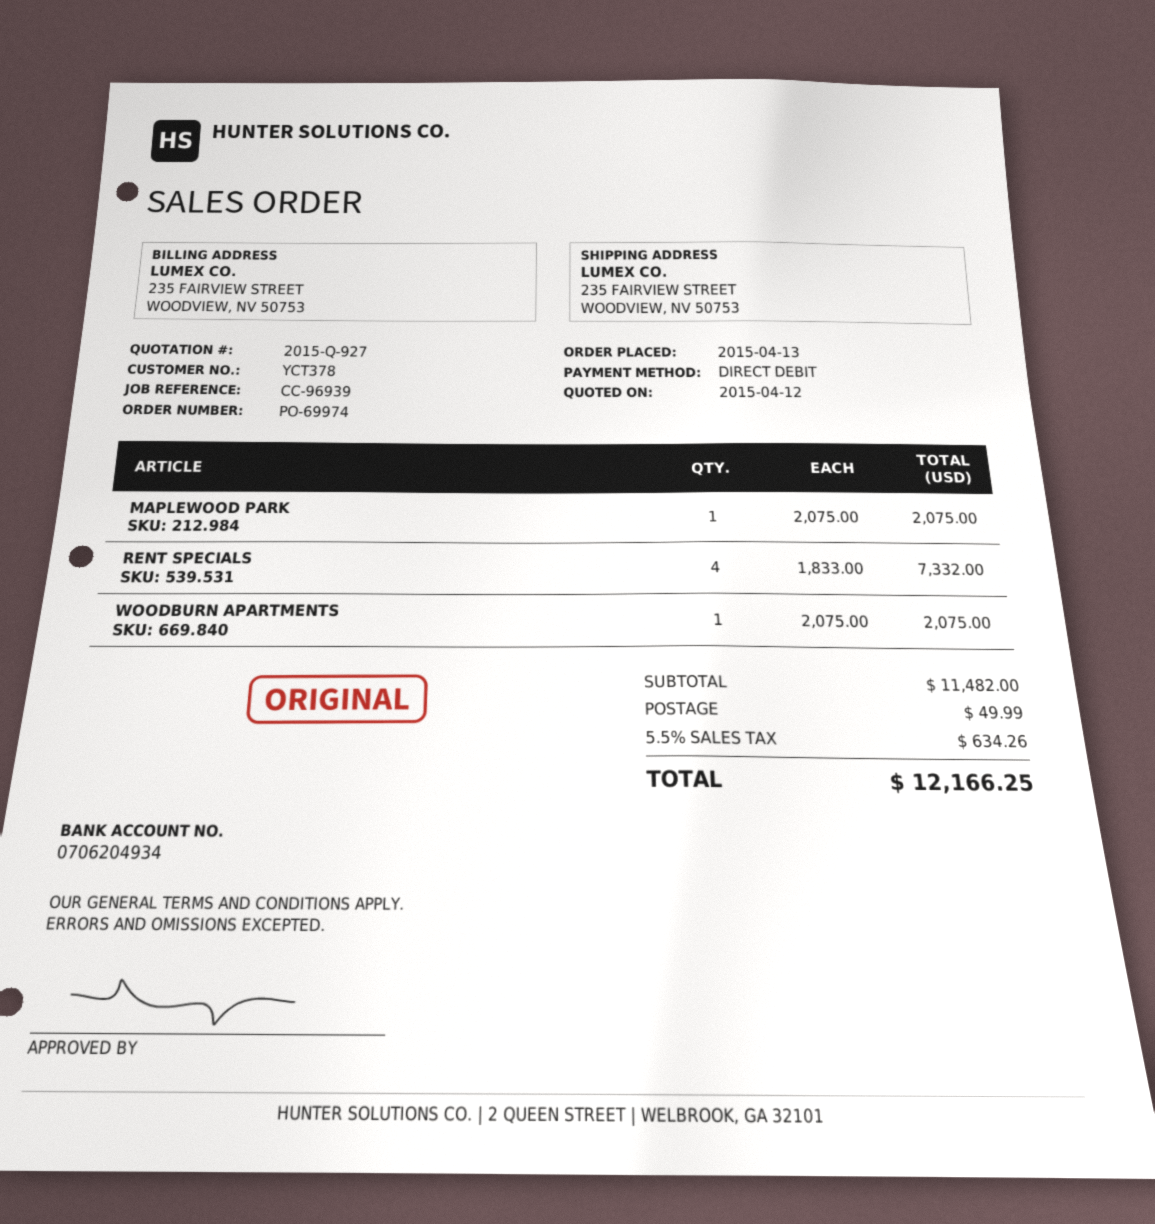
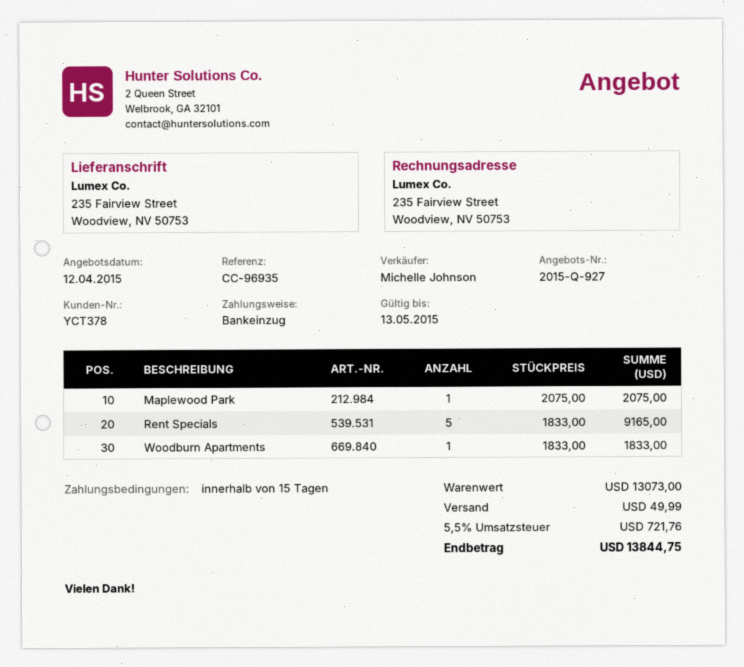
reference: CC-96939 -> CC-96935
RENT SPECIALS: 4 x 1833.00 = 7332.00 -> 5 x 1833.00 = 9165.00
WOODBURN APARTMENTS: 1 x 2075.00 = 2075.00 -> 1 x 1833.00 = 1833.00
subtotal: 11482.00 -> 13073.00
tax: 5.5% = 634.26 -> 5.5% = 721.76
total: 12166.25 -> 13844.75

